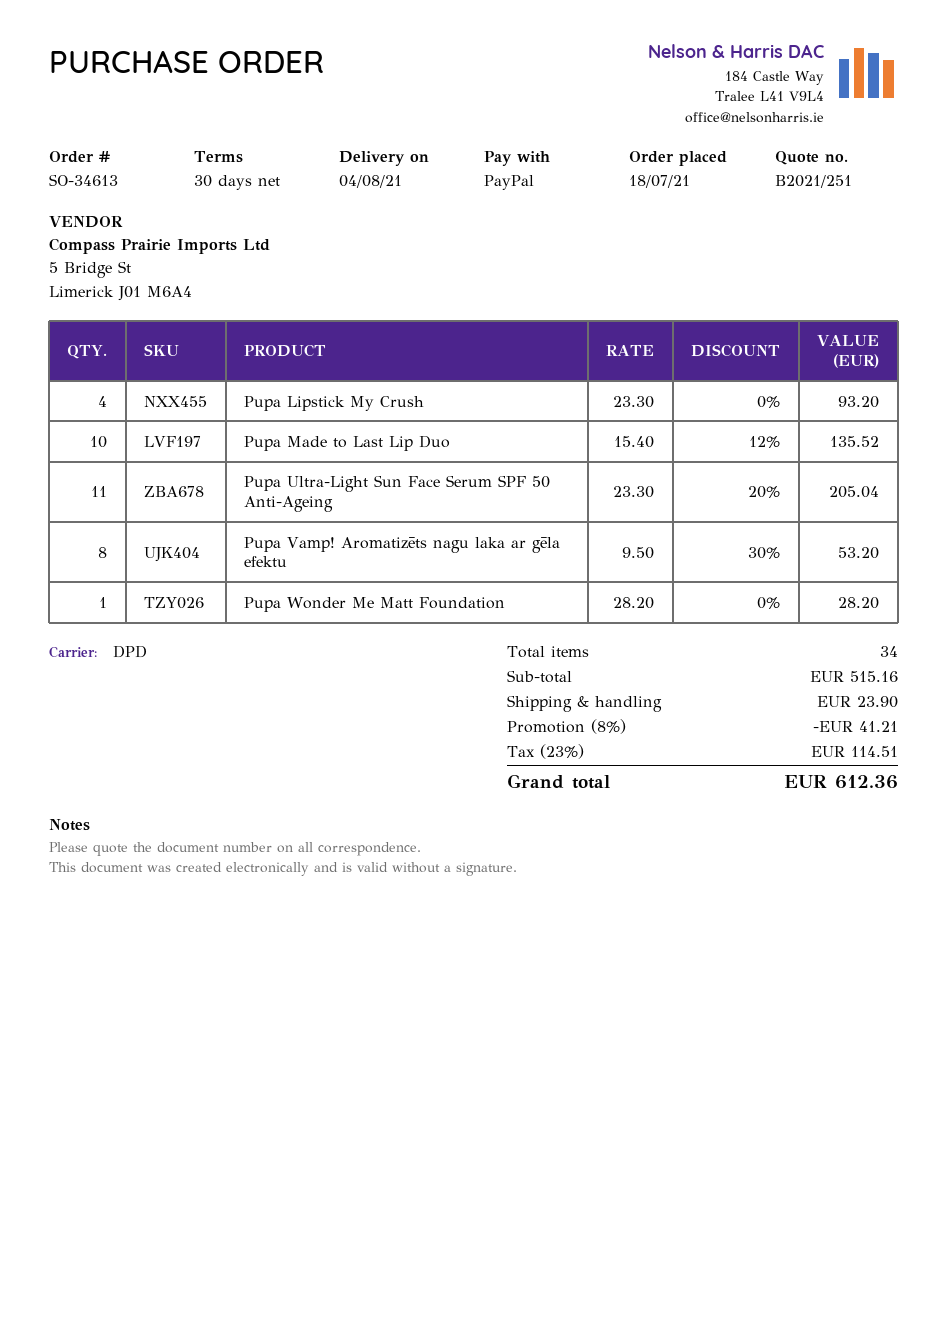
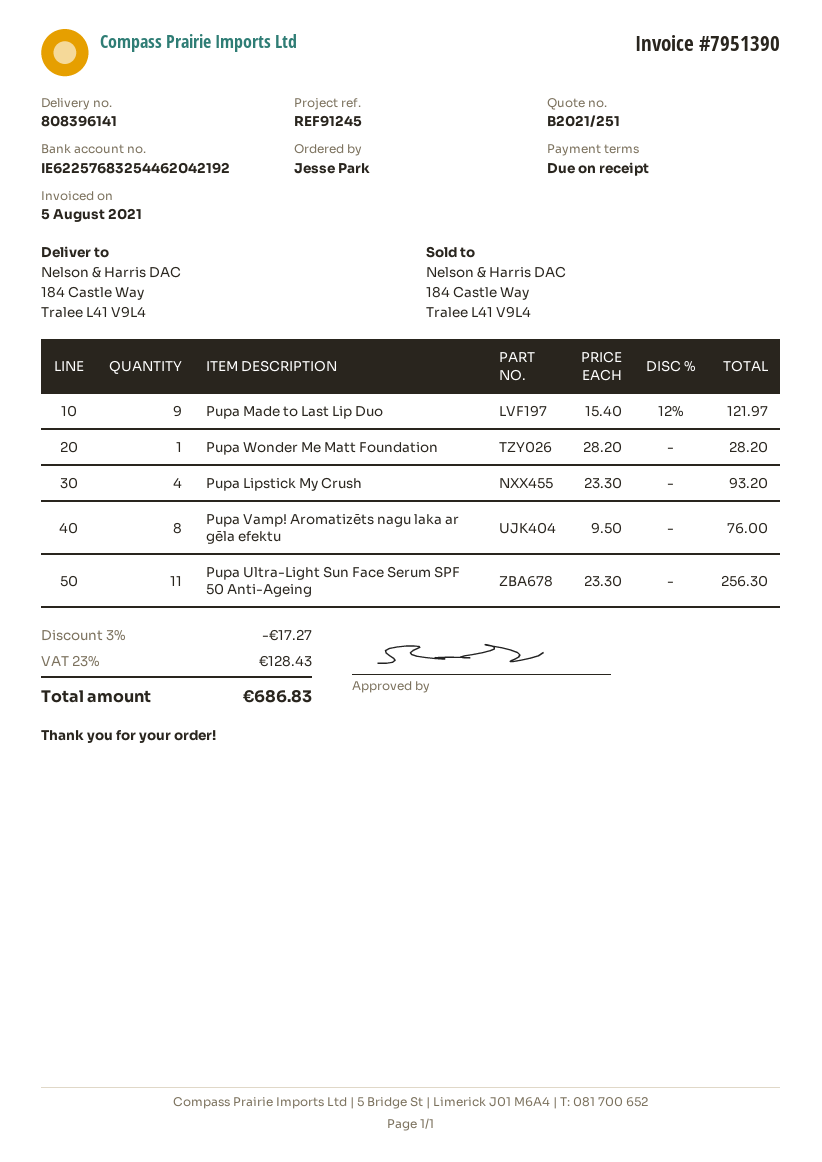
payment terms: 30 days -> on receipt
Pupa Made to Last Lip Duo: 10 x 15.40 - 12% = 135.52 -> 9 x 15.40 - 12% = 121.97
Pupa Ultra-Light Sun Face Serum SPF 50 Anti-Ageing: 11 x 23.30 - 20% = 205.04 -> 11 x 23.30 = 256.30
Pupa Vamp! Aromatizēts nagu laka ar gēla efektu: 8 x 9.50 - 30% = 53.20 -> 8 x 9.50 = 76.00
discount: 8% = 41.21 -> 3% = 17.27
shipping: 23.90 -> none
tax: 23% = 114.51 -> 23% = 128.43
total: 612.36 -> 686.83

